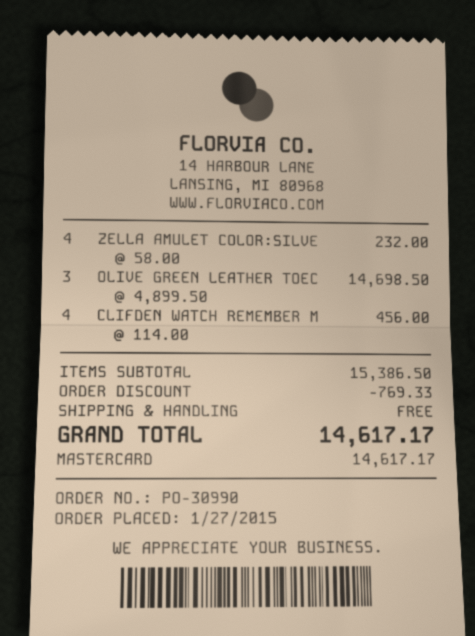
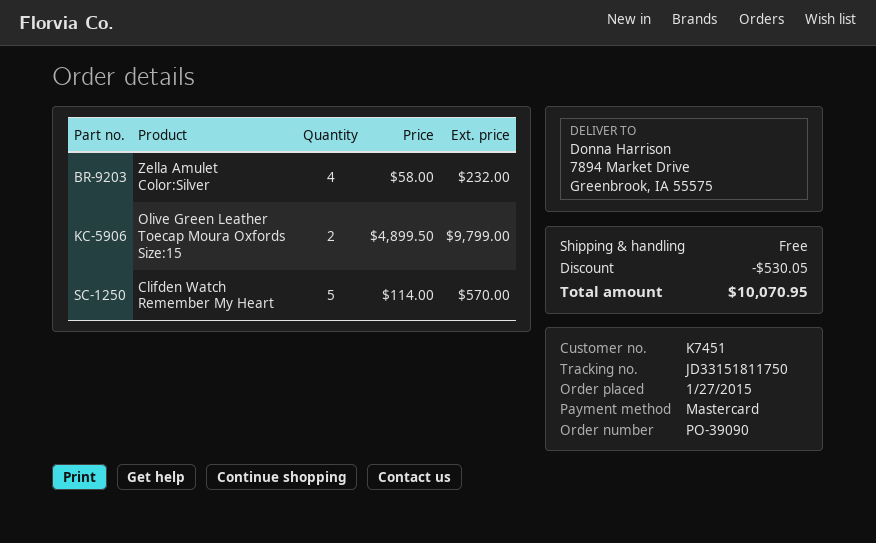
order number: PO-30990 -> PO-39090
OLIVE GREEN LEATHER TOEC: 3 x 4899.50 = 14698.50 -> 2 x 4899.50 = 9799.00
CLIFDEN WATCH REMEMBER M: 4 x 114.00 = 456.00 -> 5 x 114.00 = 570.00
discount: 769.33 -> 530.05
total: 14617.17 -> 10070.95

